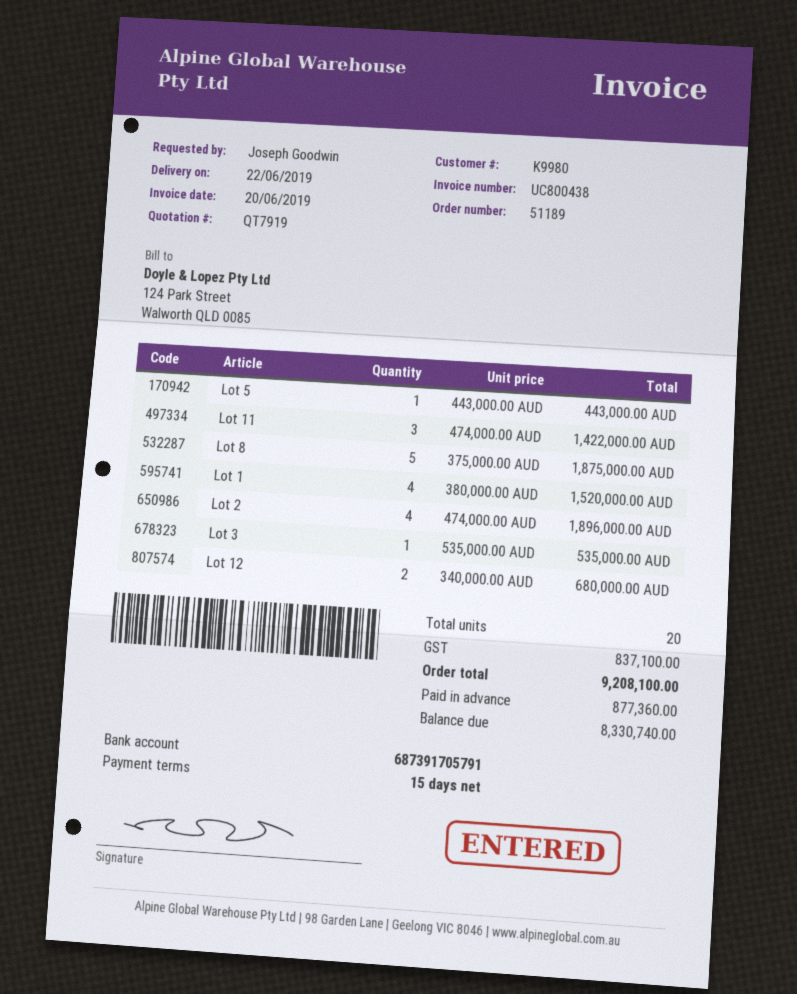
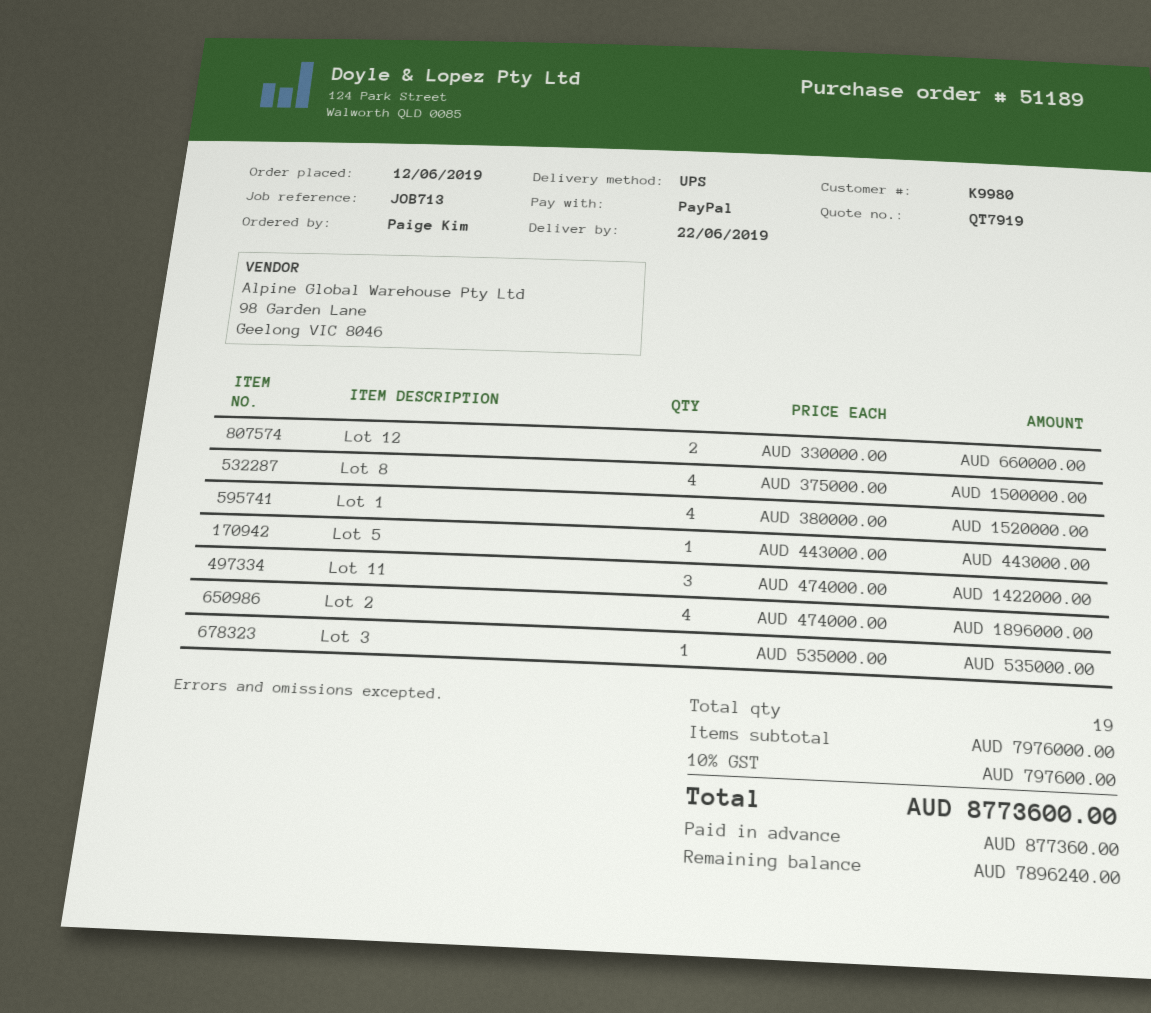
ordered by: Joseph Goodwin -> Paige Kim
Lot 8: 5 x 375000.00 = 1875000.00 -> 4 x 375000.00 = 1500000.00
Lot 12: 2 x 340000.00 = 680000.00 -> 2 x 330000.00 = 660000.00
total quantity: 20 -> 19
tax: 837100.00 -> 797600.00
total: 9208100.00 -> 8773600.00
balance: 8330740.00 -> 7896240.00

